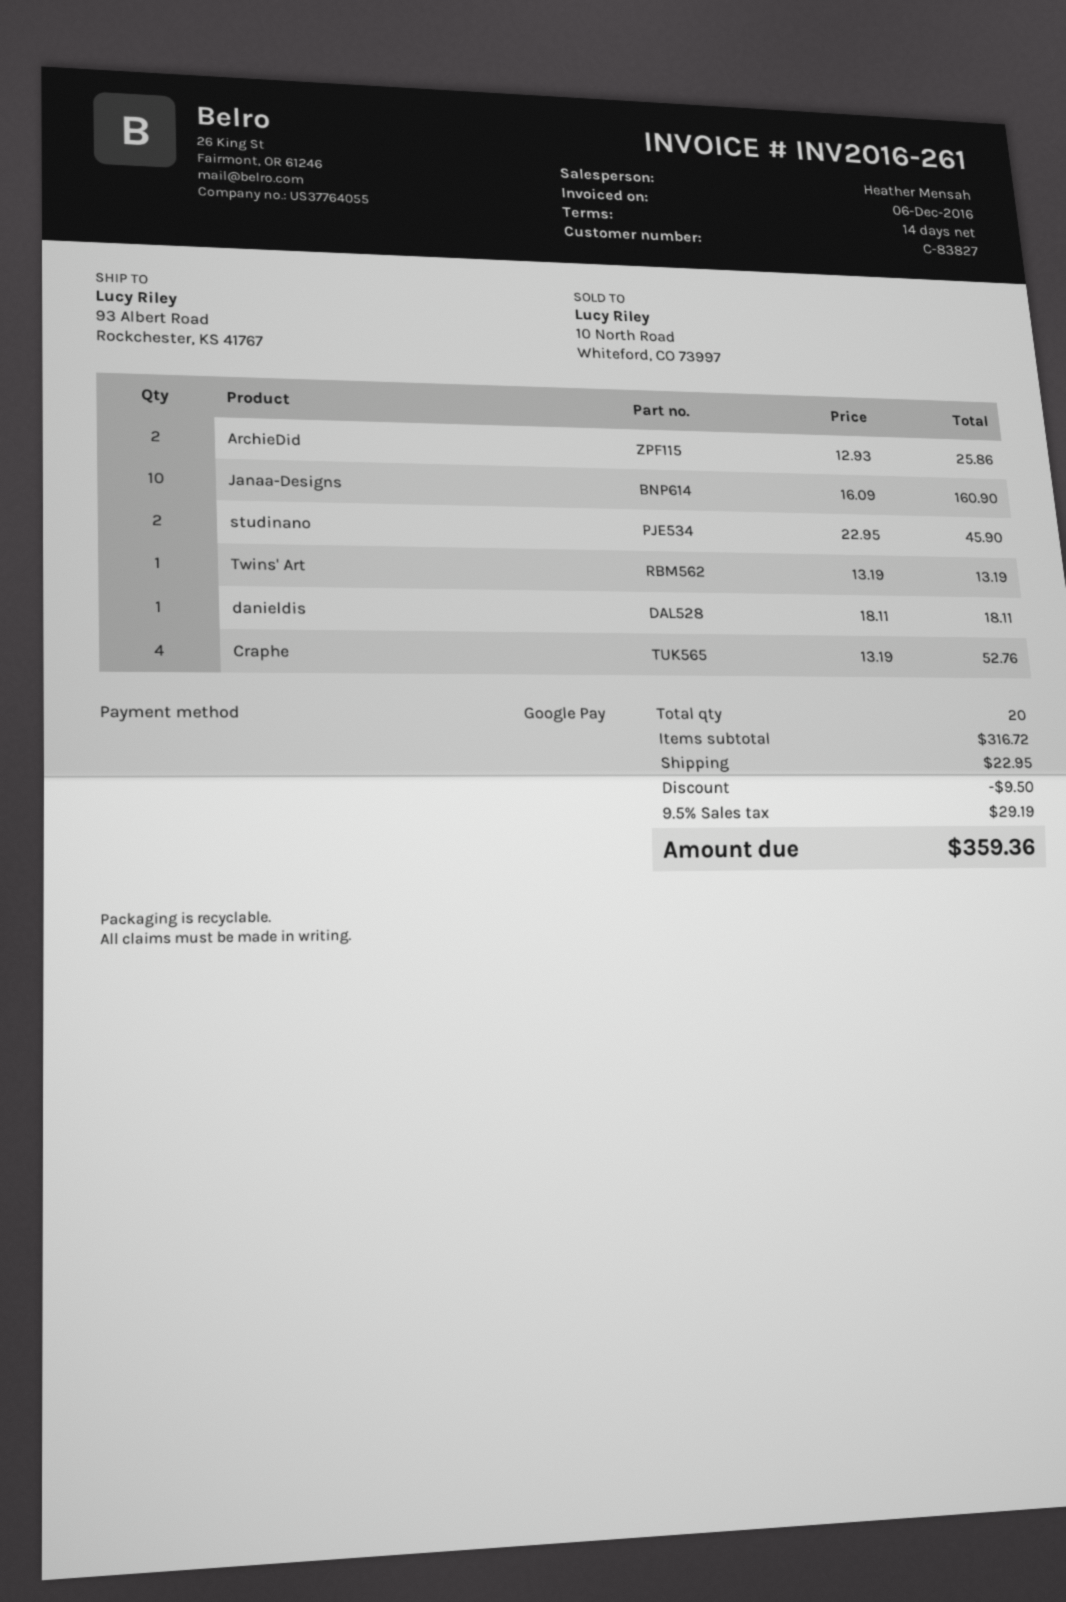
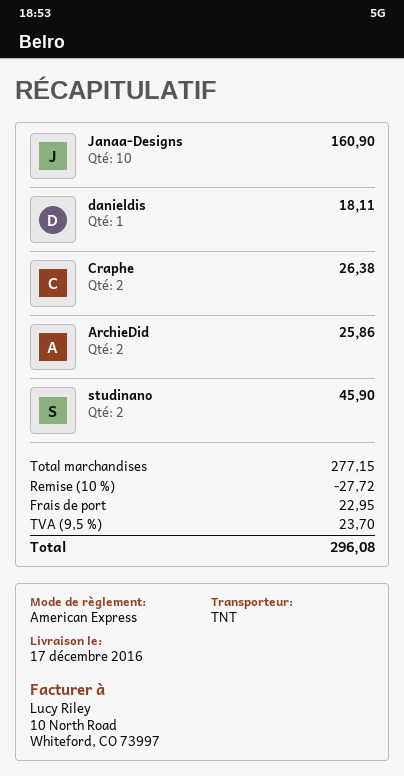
payment method: Google Pay -> American Express
Twins' Art: 1 for 13.19 -> none
Craphe: 4 for 52.76 -> 2 for 26.38
subtotal: 316.72 -> 277.15
discount: 9.50 -> 27.72
tax: 9.5% = 29.19 -> 9.5% = 23.70
total: 359.36 -> 296.08

